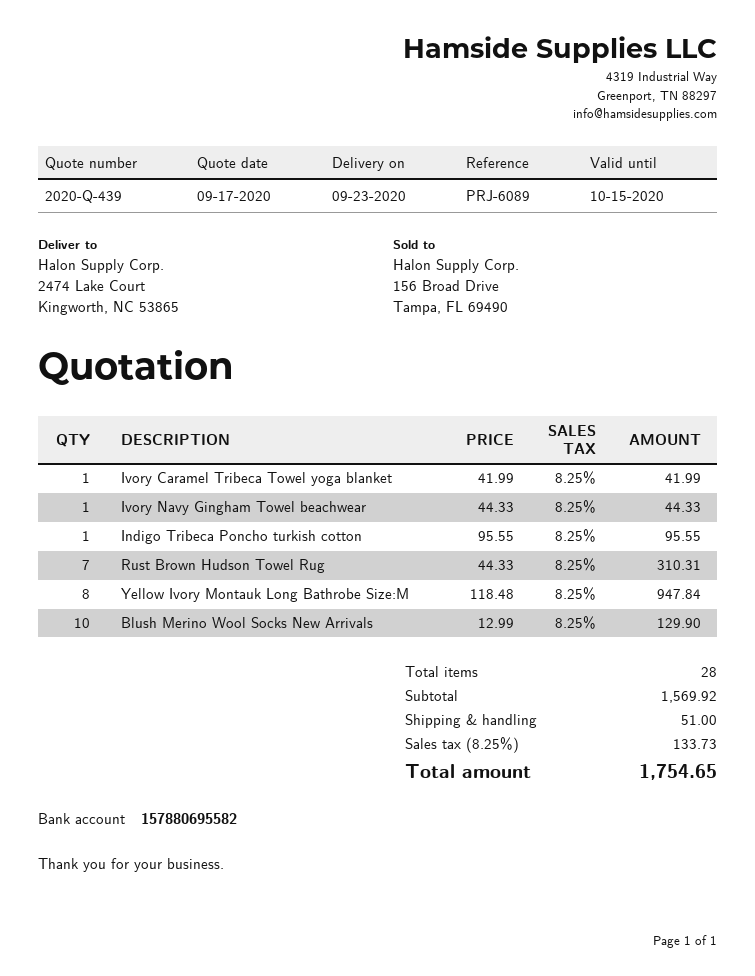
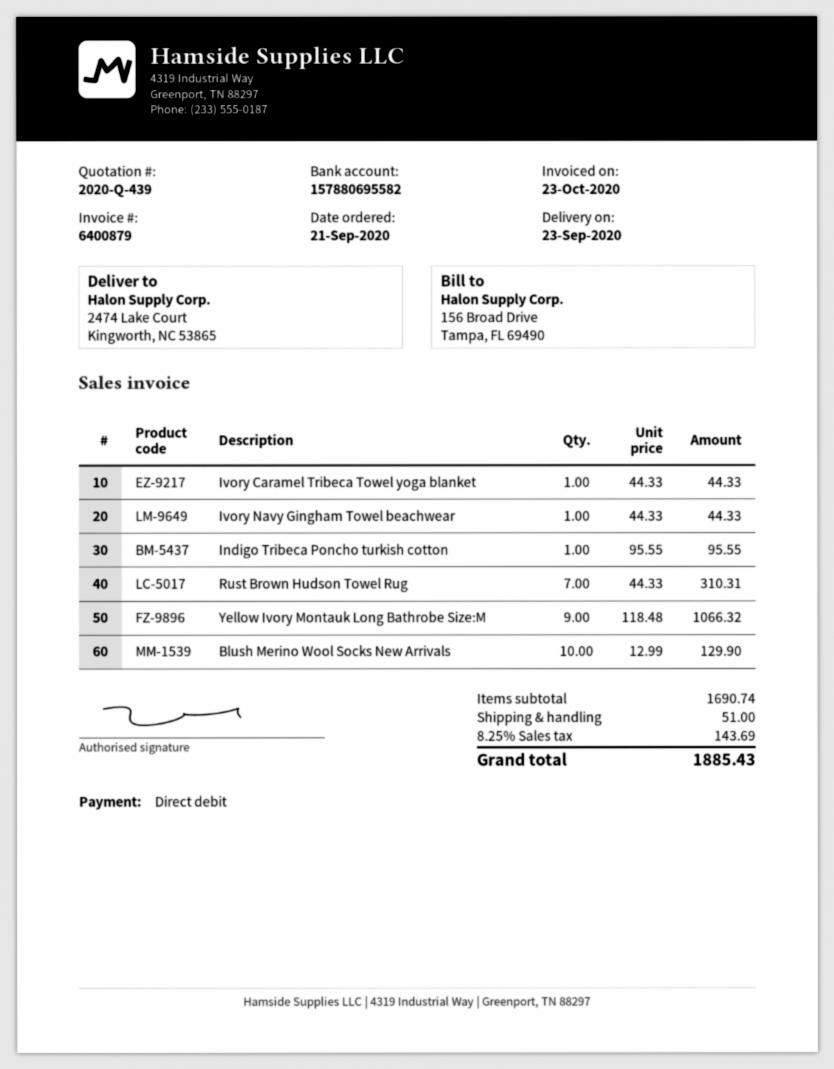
Ivory Caramel Tribeca Towel yoga blanket: 1 x 41.99 = 41.99 -> 1 x 44.33 = 44.33
Yellow Ivory Montauk Long Bathrobe Size:M: 8 x 118.48 = 947.84 -> 9 x 118.48 = 1066.32
subtotal: 1569.92 -> 1690.74
tax: 8.25% = 133.73 -> 8.25% = 143.69
total: 1754.65 -> 1885.43

